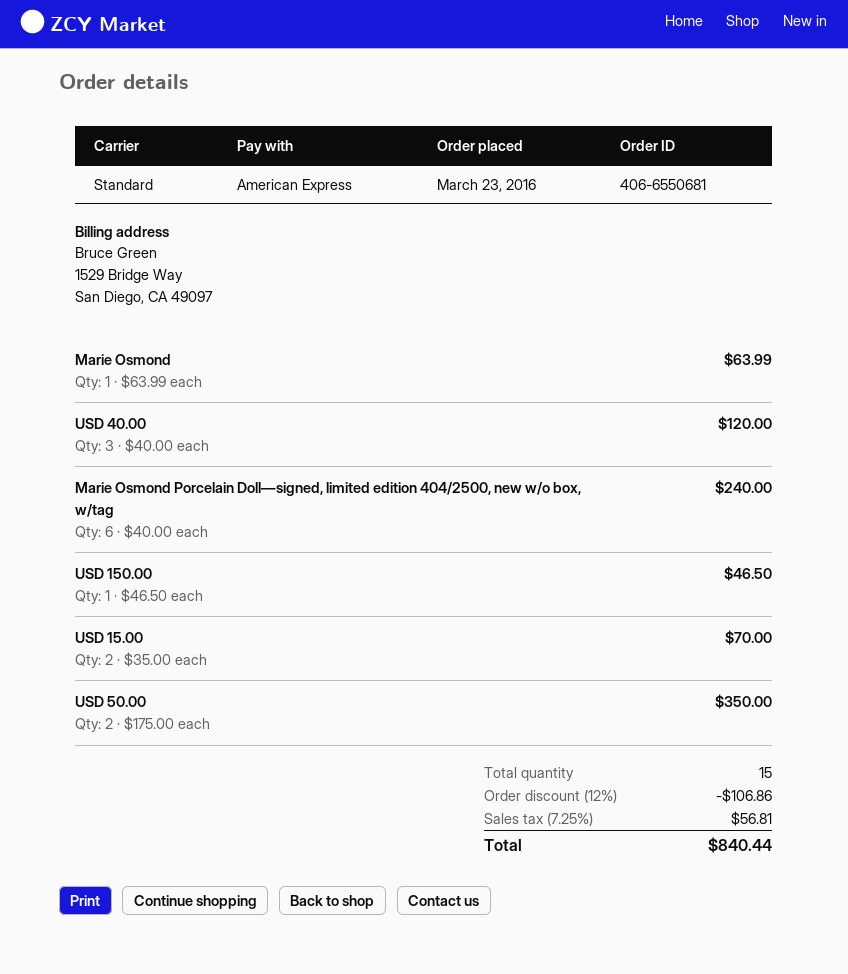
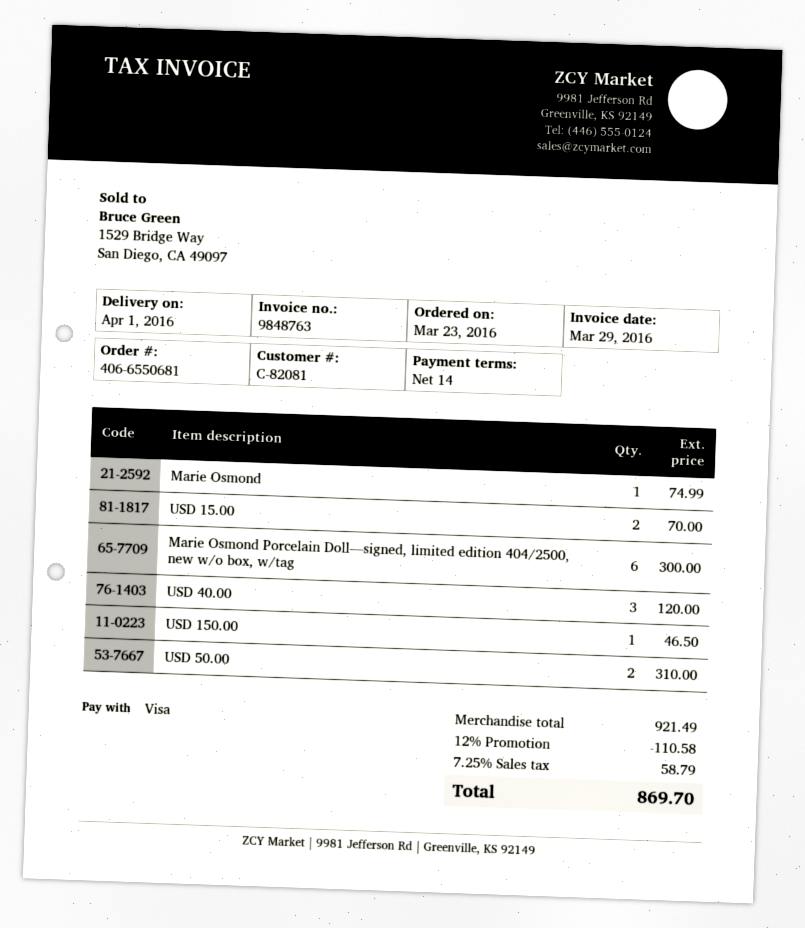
payment method: American Express -> Visa
Marie Osmond: 1 for 63.99 -> 1 for 74.99
Marie Osmond Porcelain Doll—signed, limited edition 404/2500, new w/o box, w/tag: 6 for 240.00 -> 6 for 300.00
USD 50.00: 2 for 350.00 -> 2 for 310.00
discount: 12% = 106.86 -> 12% = 110.58
tax: 7.25% = 56.81 -> 7.25% = 58.79
total: 840.44 -> 869.70

